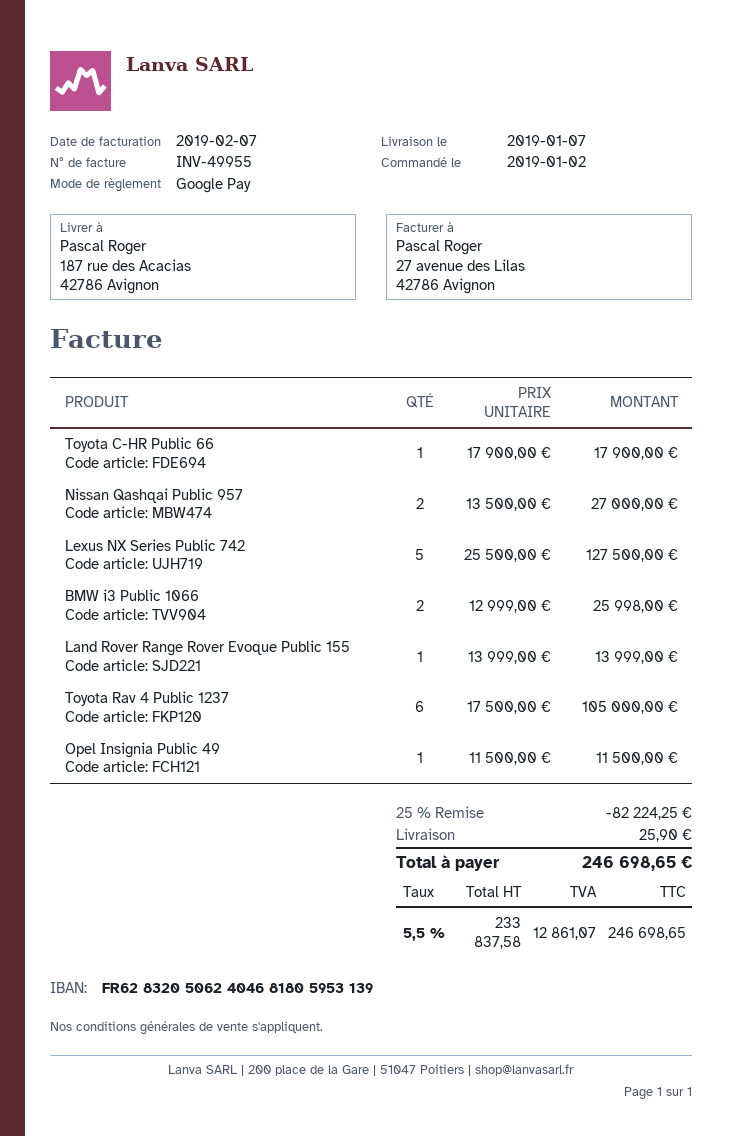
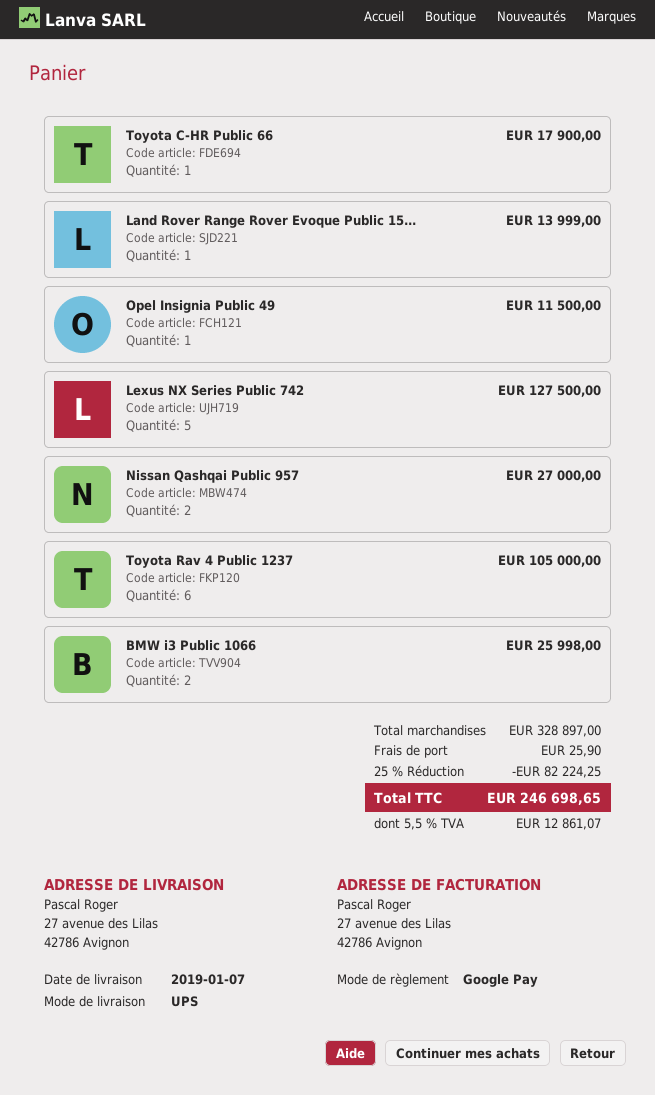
ship to: 187 rue des Acacias, 42786 Avignon -> 27 avenue des Lilas, 42786 Avignon

